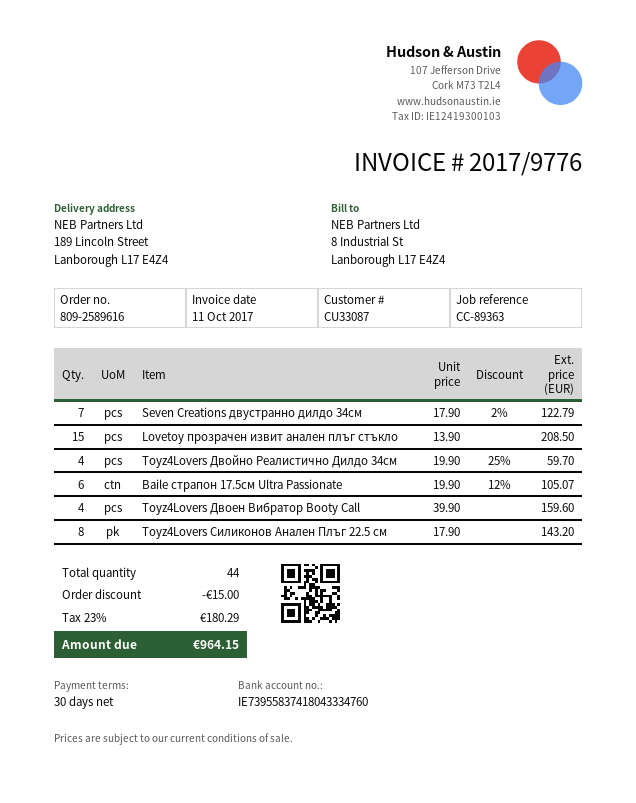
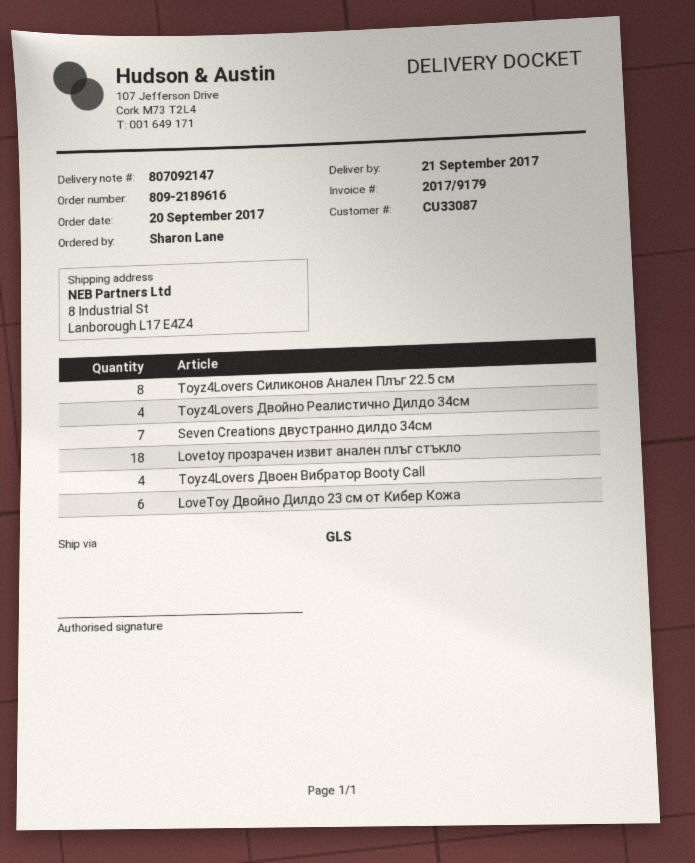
order number: 809-2589616 -> 809-2189616
invoice number: 2017/9776 -> 2017/9179
ship to: 189 Lincoln Street, Lanborough L17 E4Z4 -> 8 Industrial St, Lanborough L17 E4Z4
Lovetoy прозрачен извит анален плъг стъкло: 15 -> 18
Baile страпон 17.5см Ultra Passionate: 6 -> none
LoveToy Двойно Дилдо 23 см от Кибер Кожа: none -> 6

